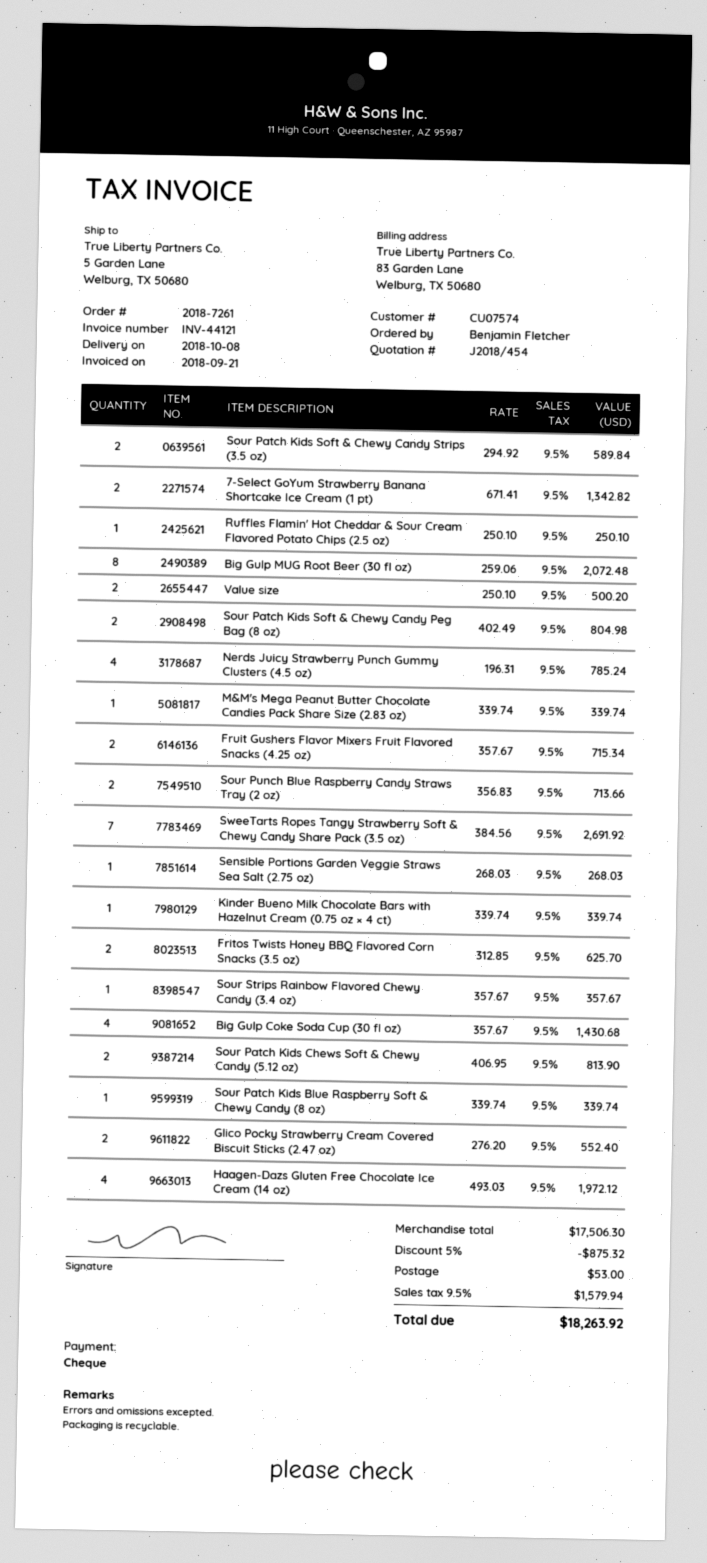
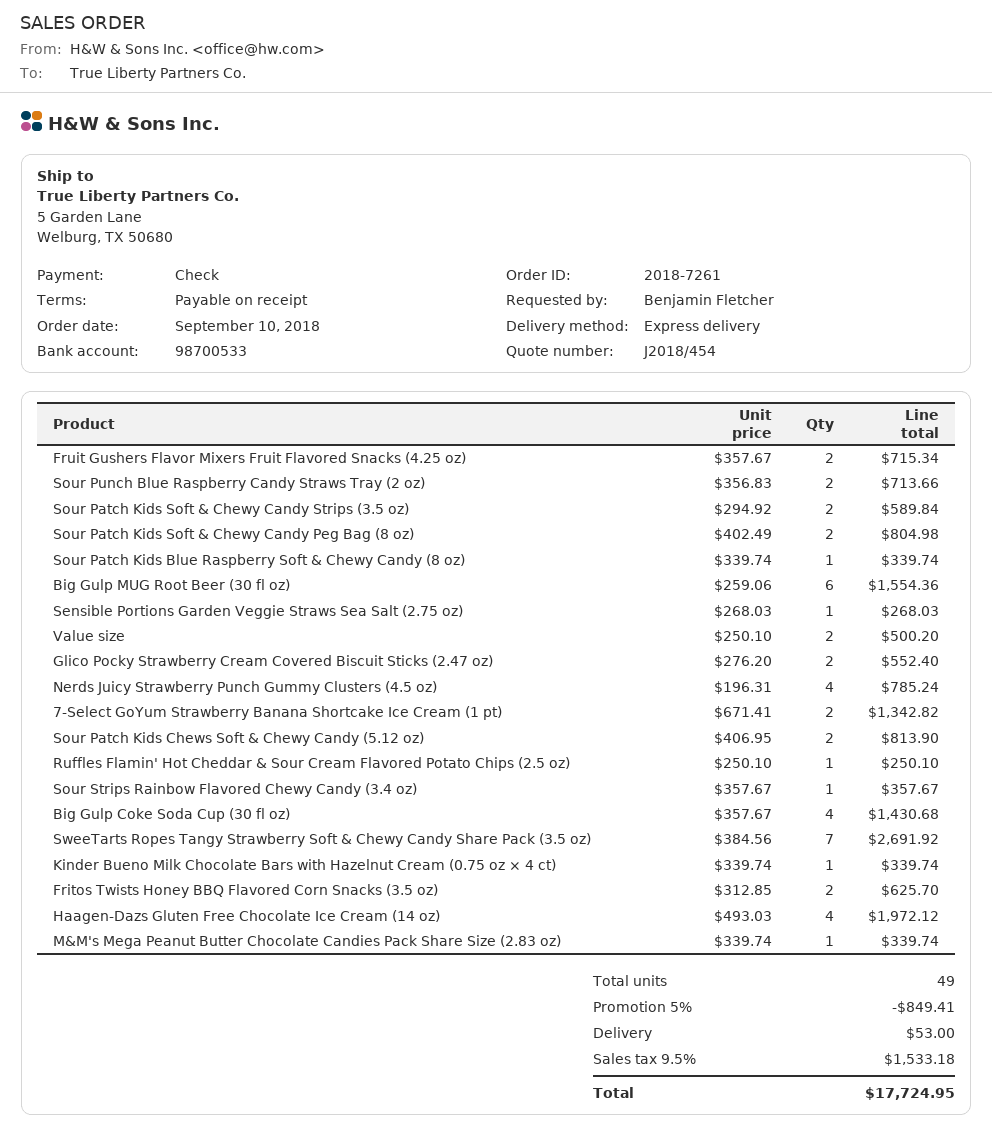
Big Gulp MUG Root Beer (30 fl oz): 8 x 259.06 = 2072.48 -> 6 x 259.06 = 1554.36
discount: 5% = 875.32 -> 5% = 849.41
tax: 9.5% = 1579.94 -> 9.5% = 1533.18
total: 18263.92 -> 17724.95

